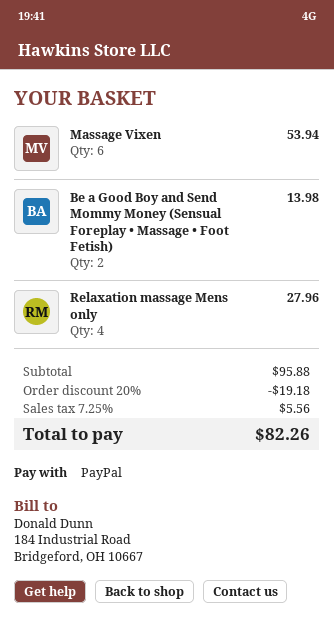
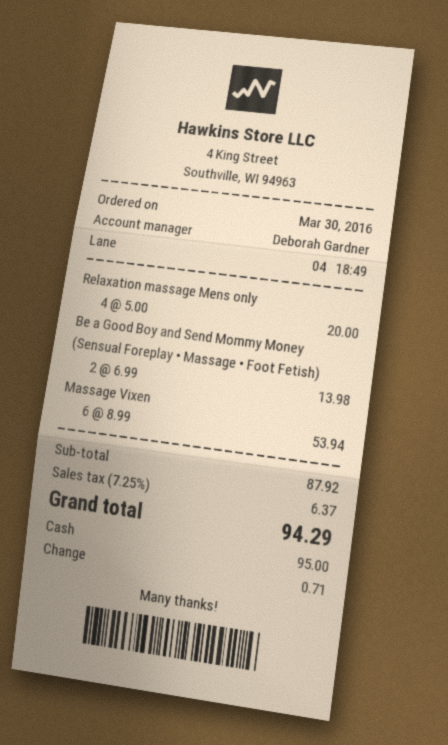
payment method: PayPal -> cash
Relaxation massage Mens only: 4 for 27.96 -> 4 for 20.00
subtotal: 95.88 -> 87.92
discount: 20% = 19.18 -> none
tax: 7.25% = 5.56 -> 7.25% = 6.37
total: 82.26 -> 94.29

